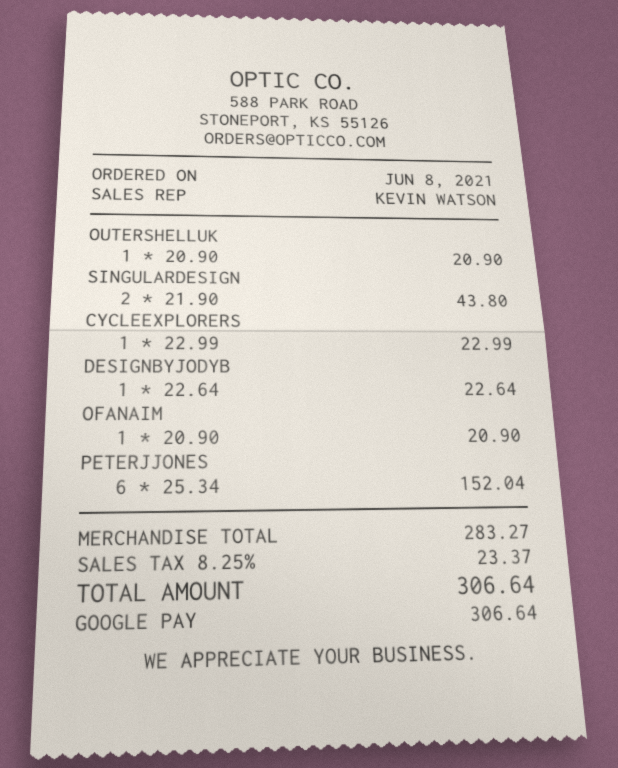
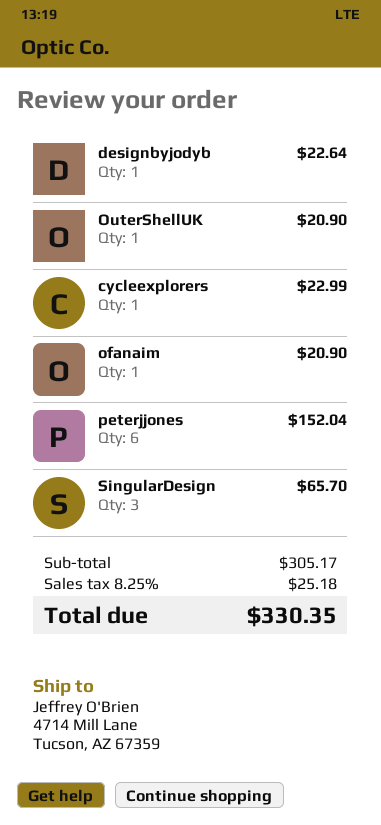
SINGULARDESIGN: 2 for 43.80 -> 3 for 65.70
subtotal: 283.27 -> 305.17
tax: 8.25% = 23.37 -> 8.25% = 25.18
total: 306.64 -> 330.35

